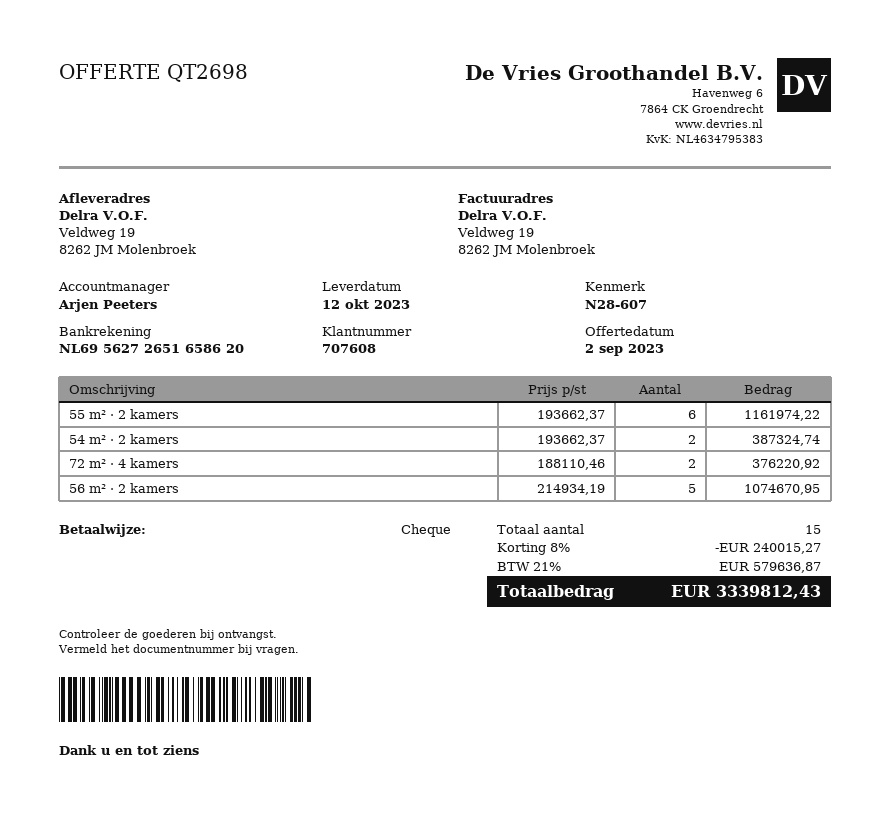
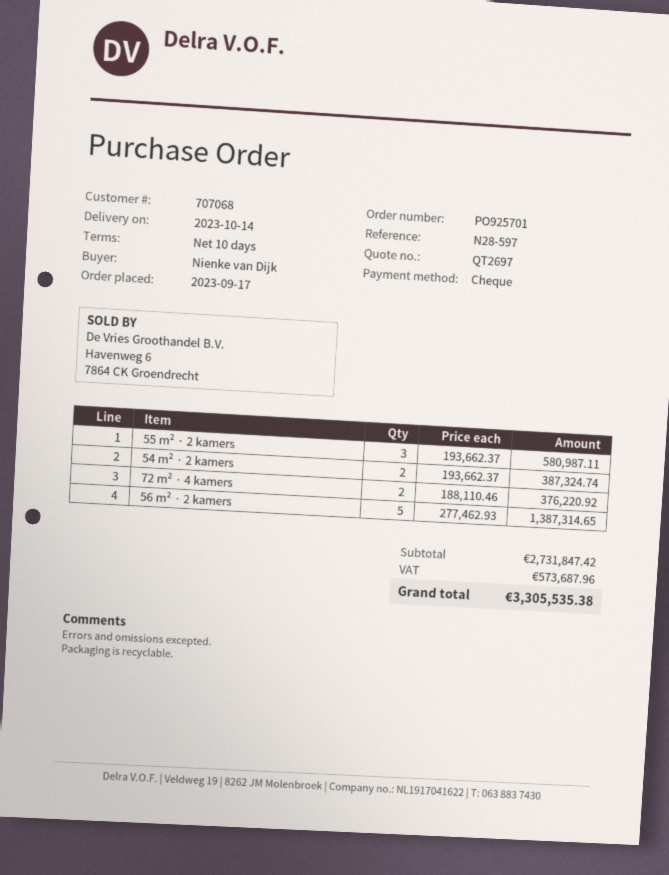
quote number: QT2698 -> QT2697
delivery date: 2023-10-12 -> 2023-10-14
customer number: 707608 -> 707068
reference: N28-607 -> N28-597
55 m² · 2 kamers: 6 x 193662.37 = 1161974.22 -> 3 x 193662.37 = 580987.11
56 m² · 2 kamers: 5 x 214934.19 = 1074670.95 -> 5 x 277462.93 = 1387314.65
discount: 8% = 240015.27 -> none
tax: 579636.87 -> 573687.96
total: 3339812.43 -> 3305535.38

